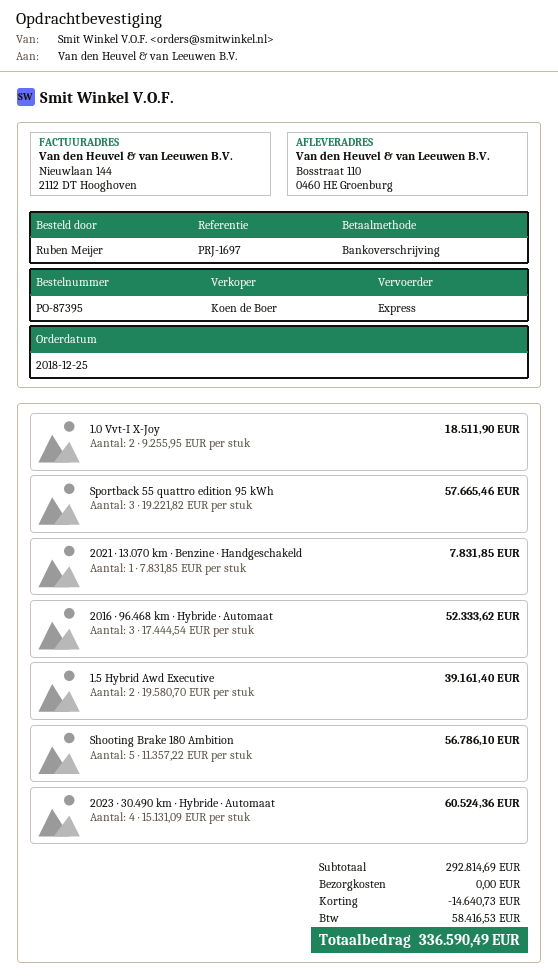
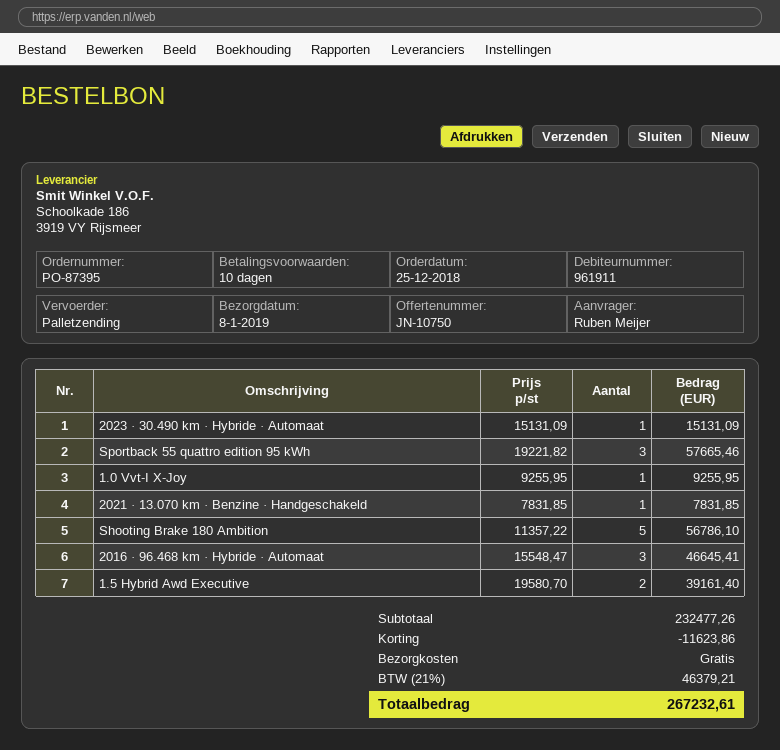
shipping method: express -> pallet freight
1.0 Vvt-I X-Joy: 2 x 9255.95 = 18511.90 -> 1 x 9255.95 = 9255.95
2016 · 96.468 km · Hybride · Automaat: 3 x 17444.54 = 52333.62 -> 3 x 15548.47 = 46645.41
2023 · 30.490 km · Hybride · Automaat: 4 x 15131.09 = 60524.36 -> 1 x 15131.09 = 15131.09
subtotal: 292814.69 -> 232477.26
discount: 14640.73 -> 11623.86
tax: 58416.53 -> 46379.21
total: 336590.49 -> 267232.61

